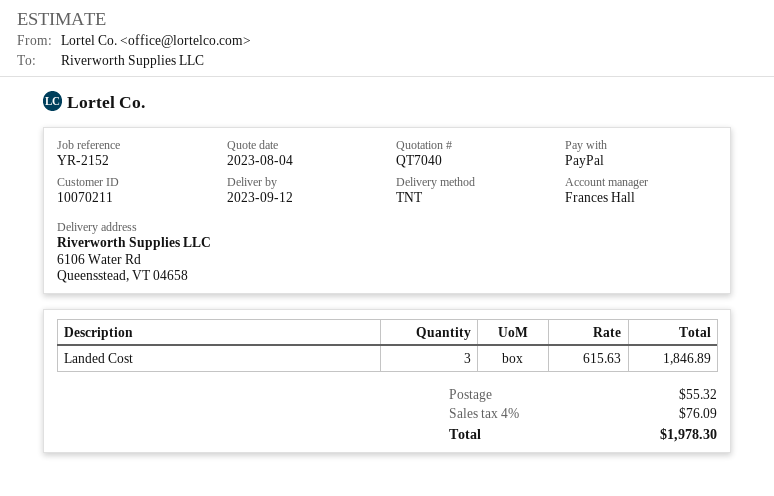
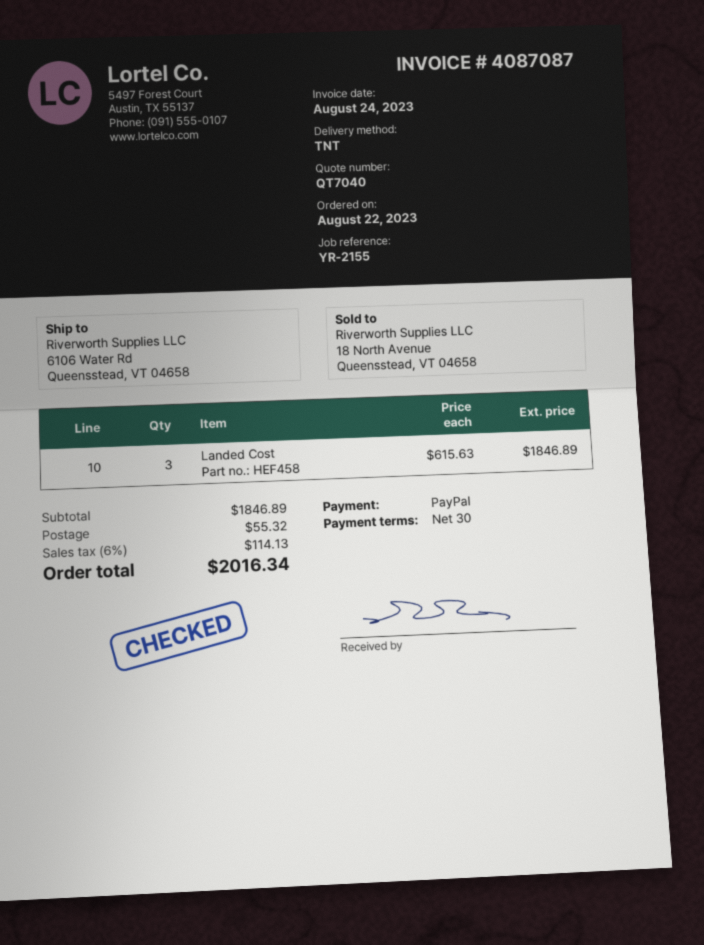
reference: YR-2152 -> YR-2155
tax: 4% = 76.09 -> 6% = 114.13
total: 1978.30 -> 2016.34

